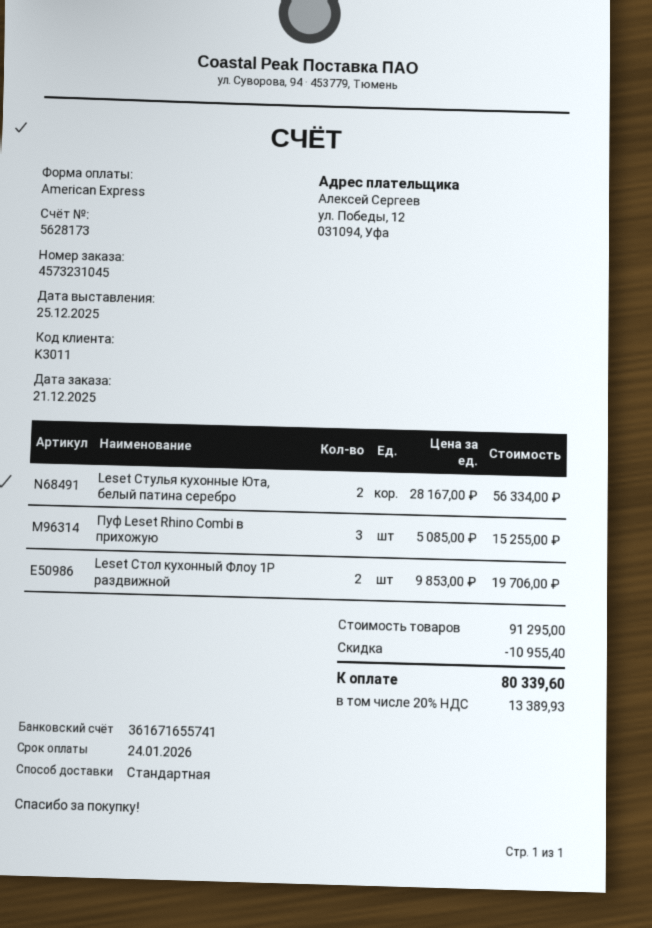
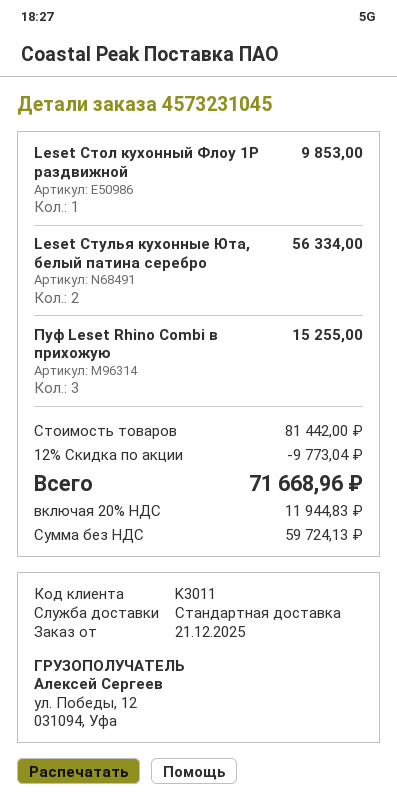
Leset Стол кухонный Флоу 1Р раздвижной: 2 for 19706.00 -> 1 for 9853.00
subtotal: 91295.00 -> 81442.00
discount: 10955.40 -> 9773.04
tax: 20% = 13389.93 -> 20% = 11944.83
total: 80339.60 -> 71668.96

